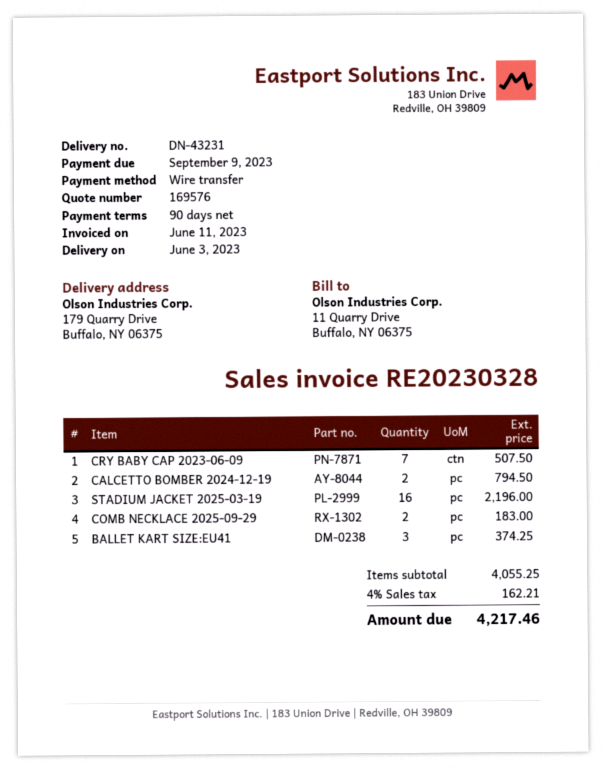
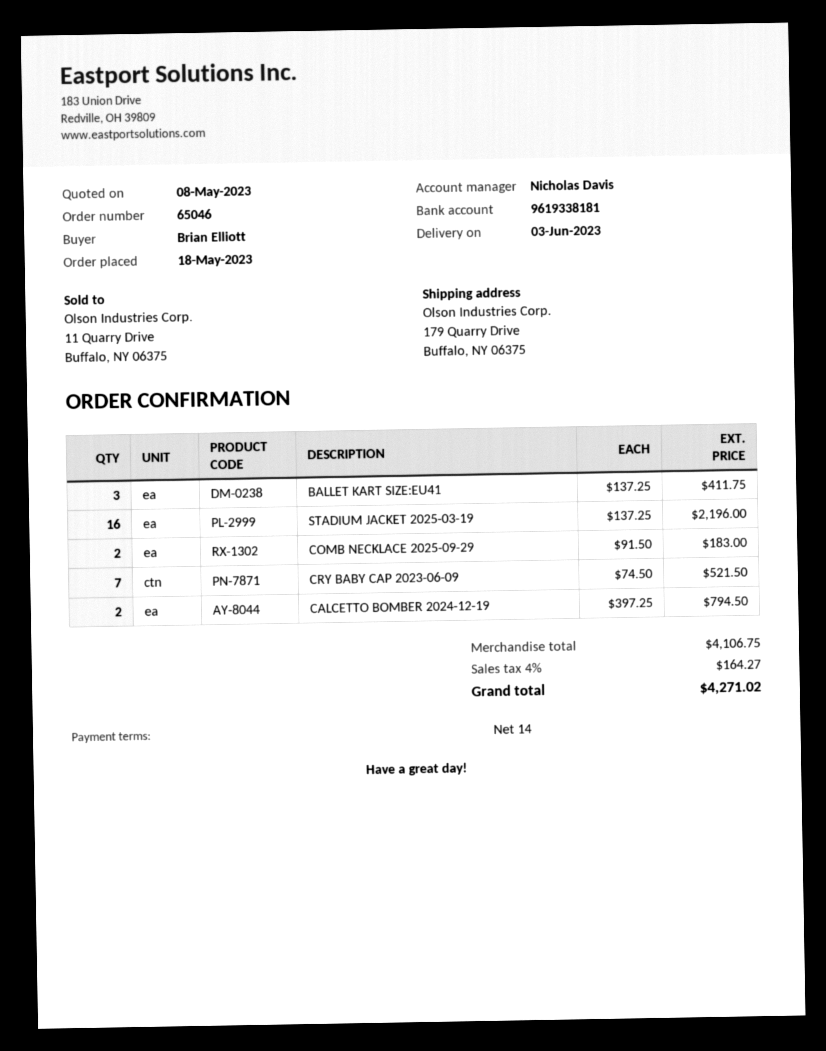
payment terms: 90 days -> 14 days
CRY BABY CAP 2023-06-09: 7 for 507.50 -> 7 for 521.50
BALLET KART SIZE:EU41: 3 for 374.25 -> 3 for 411.75
subtotal: 4055.25 -> 4106.75
tax: 4% = 162.21 -> 4% = 164.27
total: 4217.46 -> 4271.02

